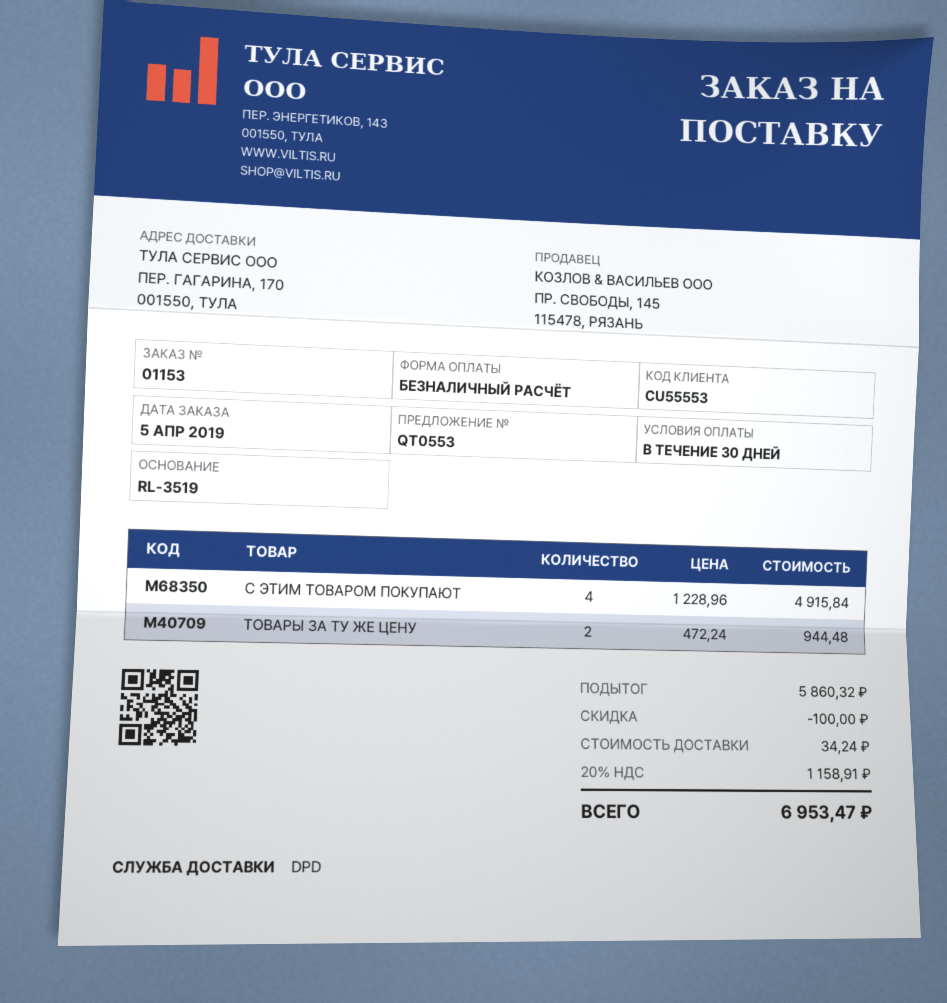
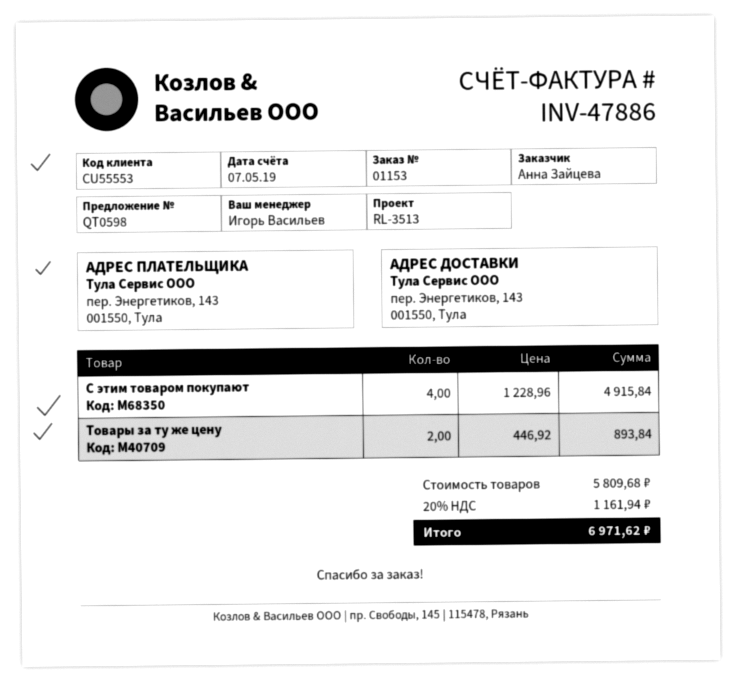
quote number: QT0553 -> QT0598
reference: RL-3519 -> RL-3513
ship to: ПЕР. ГАГАРИНА, 170, 001550, ТУЛА -> пер. Энергетиков, 143, 001550, Тула
ТОВАРЫ ЗА ТУ ЖЕ ЦЕНУ: 2 x 472.24 = 944.48 -> 2 x 446.92 = 893.84
subtotal: 5860.32 -> 5809.68
discount: 100.00 -> none
shipping: 34.24 -> none
tax: 20% = 1158.91 -> 20% = 1161.94
total: 6953.47 -> 6971.62

